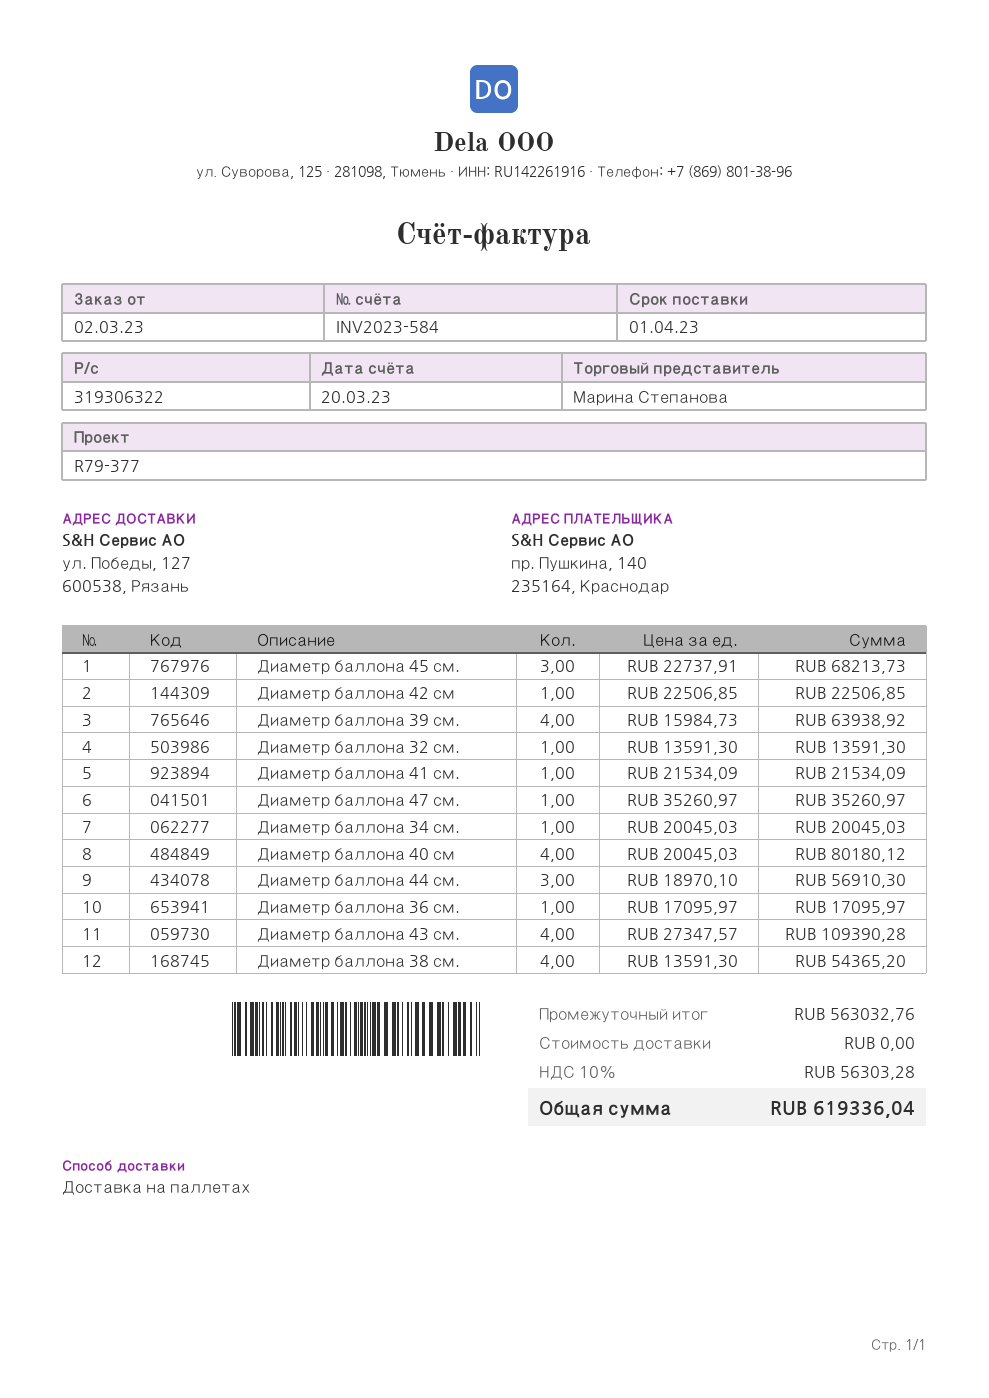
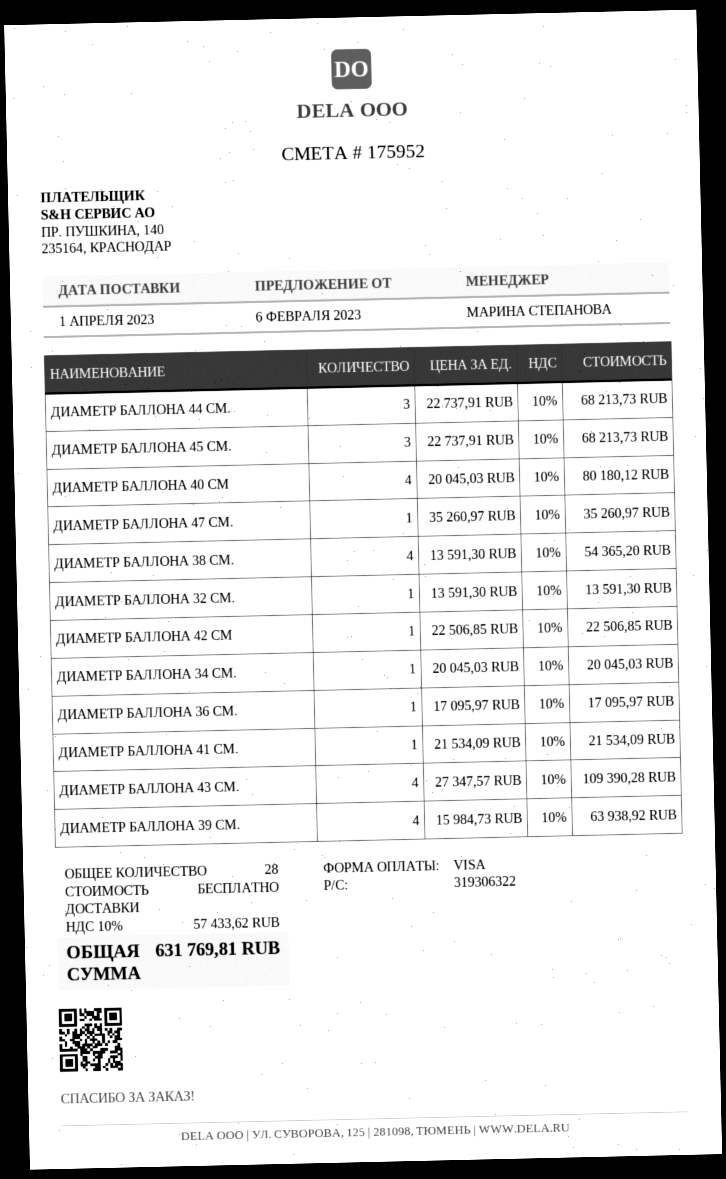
Диаметр баллона 44 см.: 3 x 18970.10 = 56910.30 -> 3 x 22737.91 = 68213.73
tax: 10% = 56303.28 -> 10% = 57433.62
total: 619336.04 -> 631769.81

